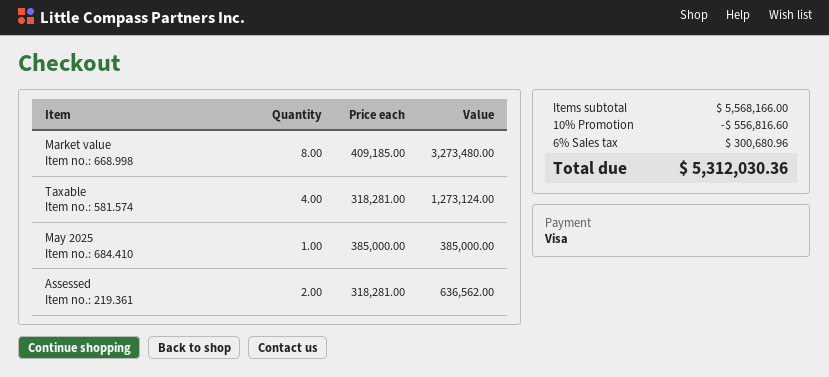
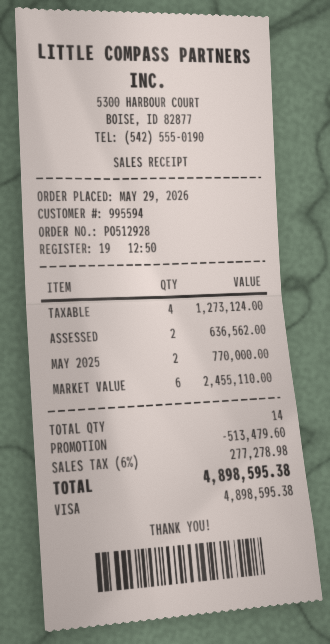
Market value: 8 for 3273480.00 -> 6 for 2455110.00
May 2025: 1 for 385000.00 -> 2 for 770000.00
discount: 556816.60 -> 513479.60
tax: 6% = 300680.96 -> 6% = 277278.98
total: 5312030.36 -> 4898595.38

